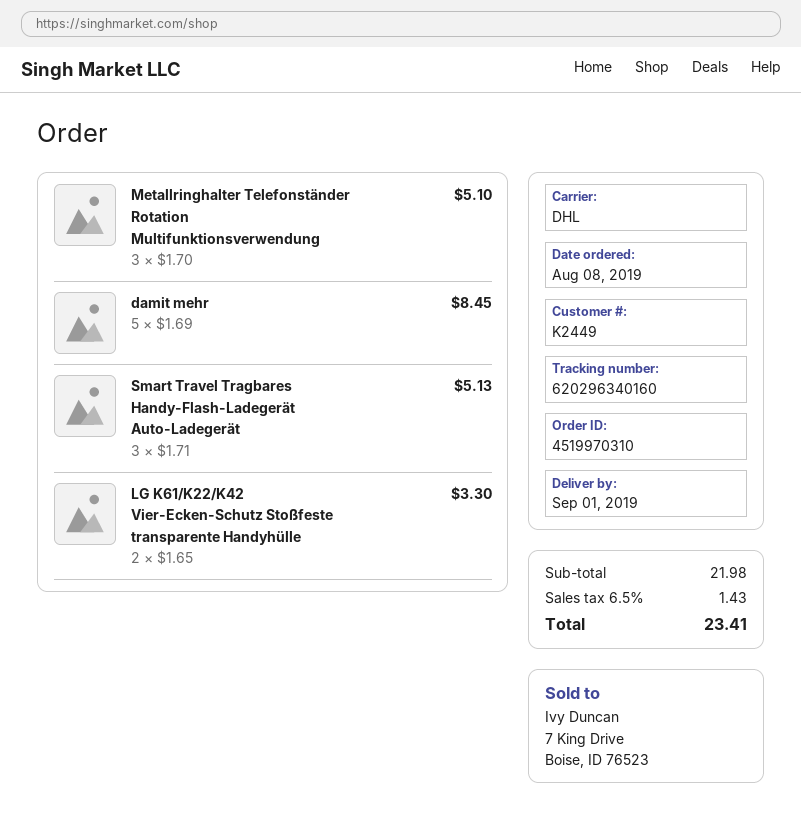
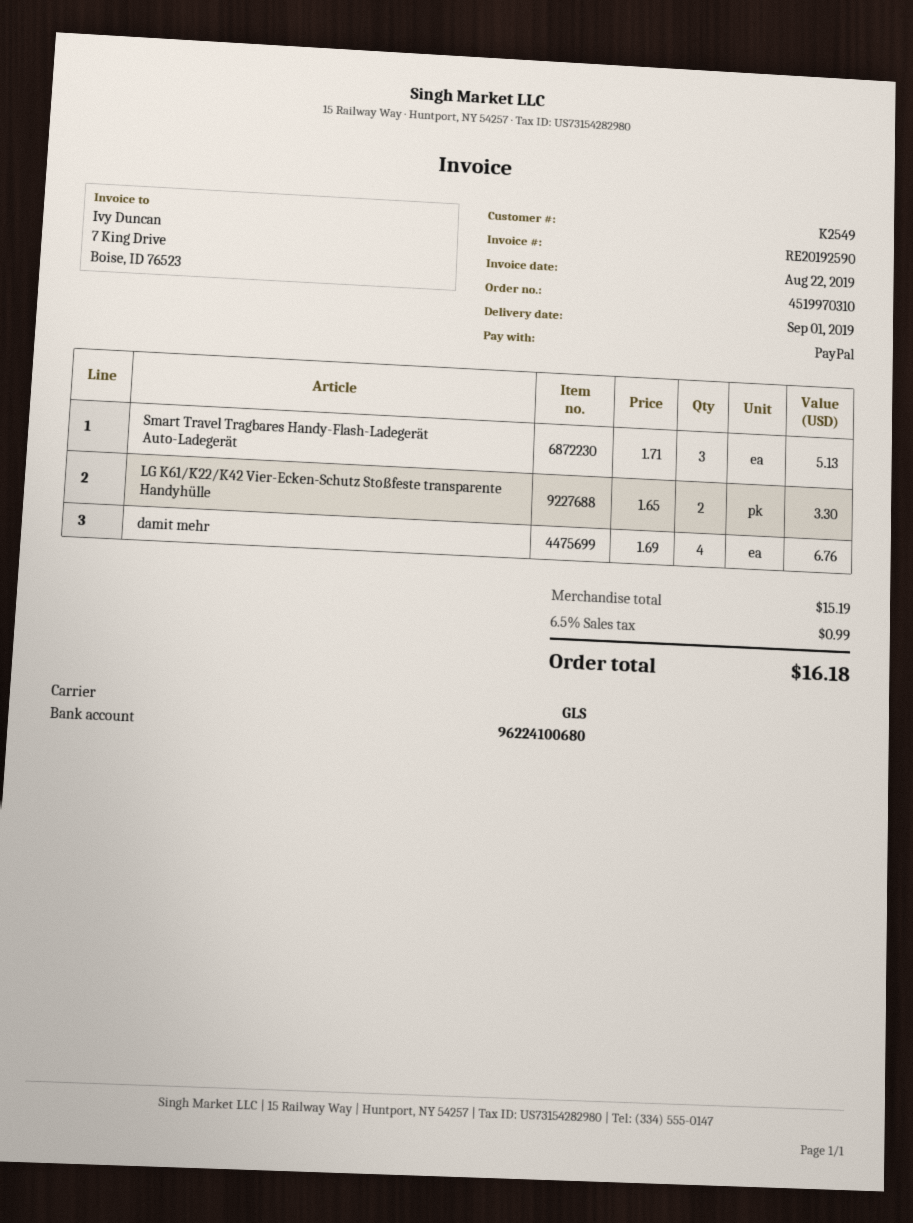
customer number: K2449 -> K2549
shipping method: DHL -> GLS
Metallringhalter Telefonständer Rotation Multifunktionsverwendung: 3 x 1.70 = 5.10 -> none
damit mehr: 5 x 1.69 = 8.45 -> 4 x 1.69 = 6.76
subtotal: 21.98 -> 15.19
tax: 6.5% = 1.43 -> 6.5% = 0.99
total: 23.41 -> 16.18

